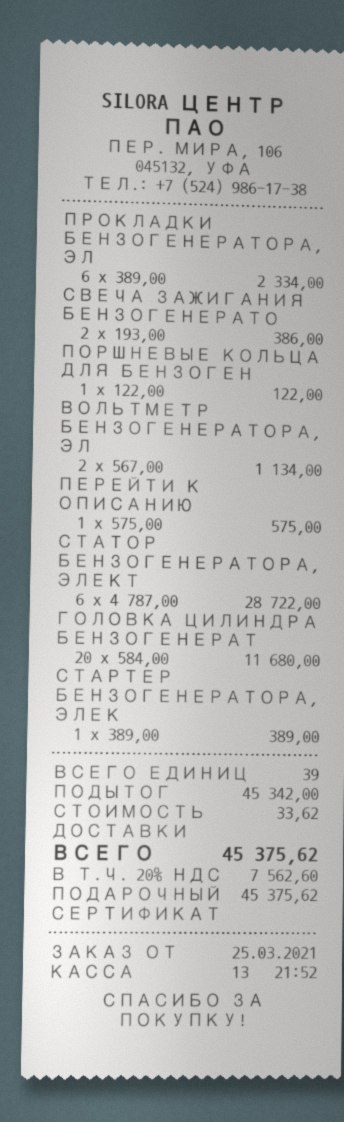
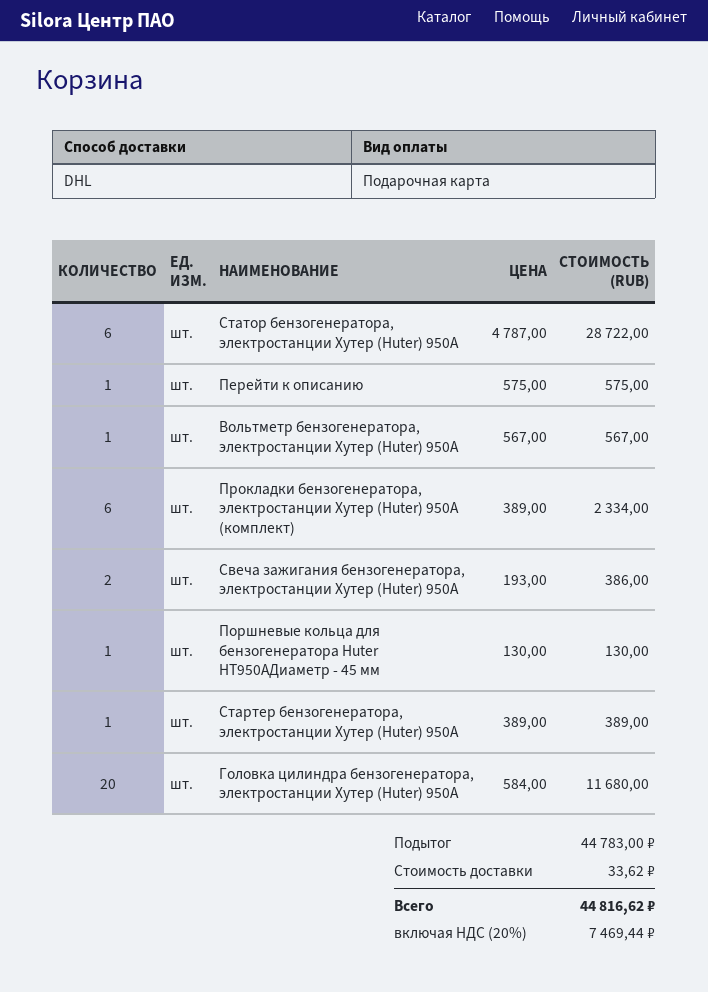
ПОРШНЕВЫЕ КОЛЬЦА ДЛЯ БЕНЗОГЕН: 1 x 122.00 = 122.00 -> 1 x 130.00 = 130.00
ВОЛЬТМЕТР БЕНЗОГЕНЕРАТОРА, ЭЛ: 2 x 567.00 = 1134.00 -> 1 x 567.00 = 567.00
subtotal: 45342.00 -> 44783.00
tax: 20% = 7562.60 -> 20% = 7469.44
total: 45375.62 -> 44816.62

